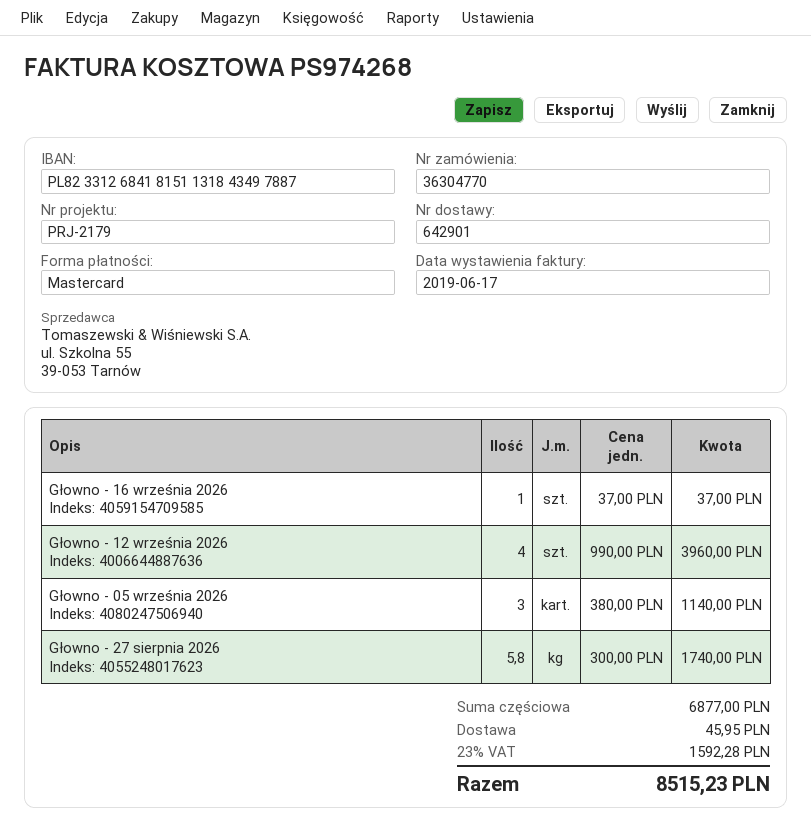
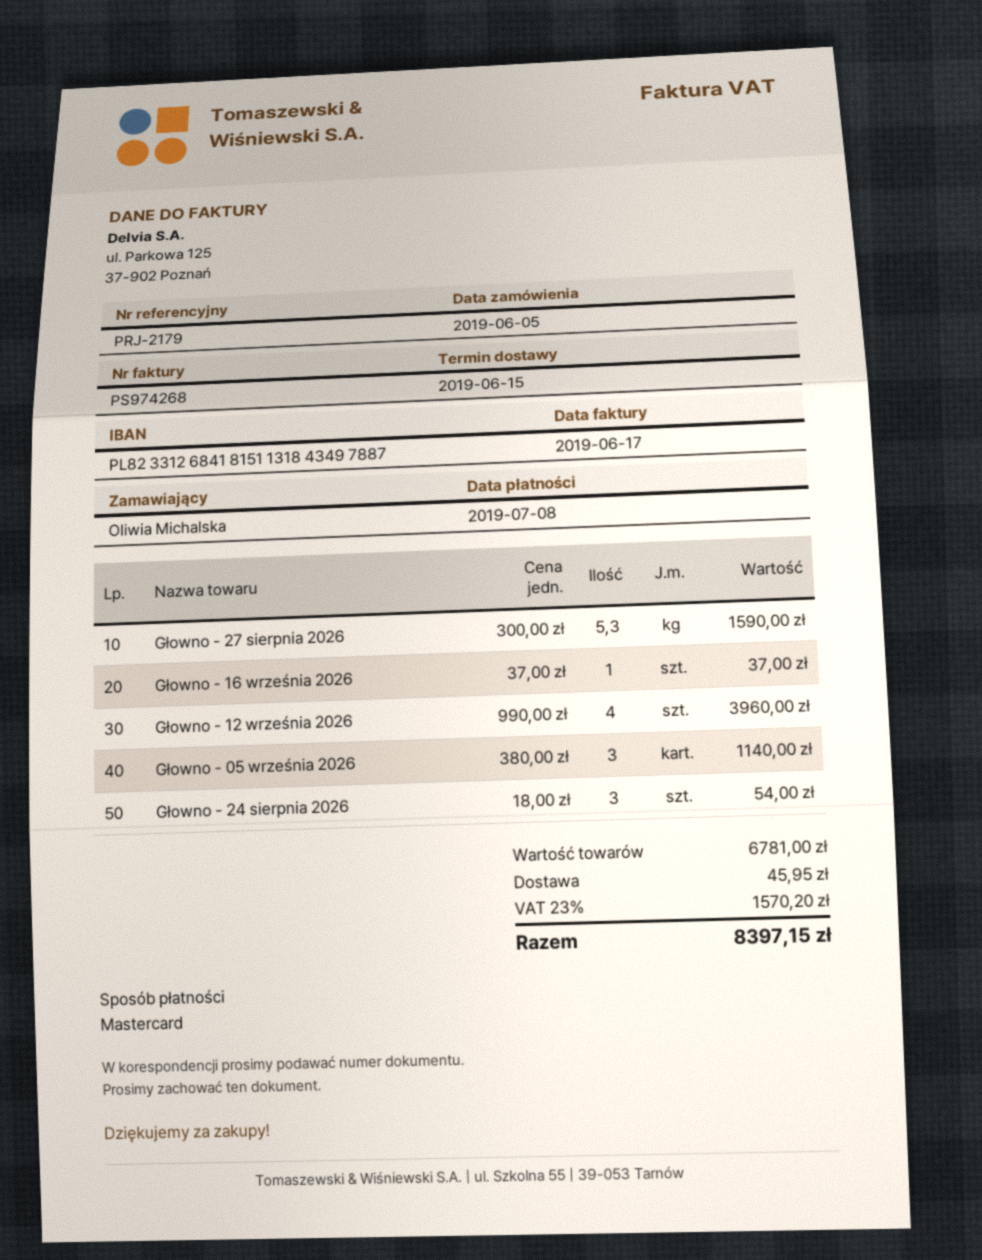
Głowno - 27 sierpnia 2026: 5.8 x 300.00 = 1740.00 -> 5.3 x 300.00 = 1590.00
Głowno - 24 sierpnia 2026: none -> 3 x 18.00 = 54.00
subtotal: 6877.00 -> 6781.00
tax: 23% = 1592.28 -> 23% = 1570.20
total: 8515.23 -> 8397.15

